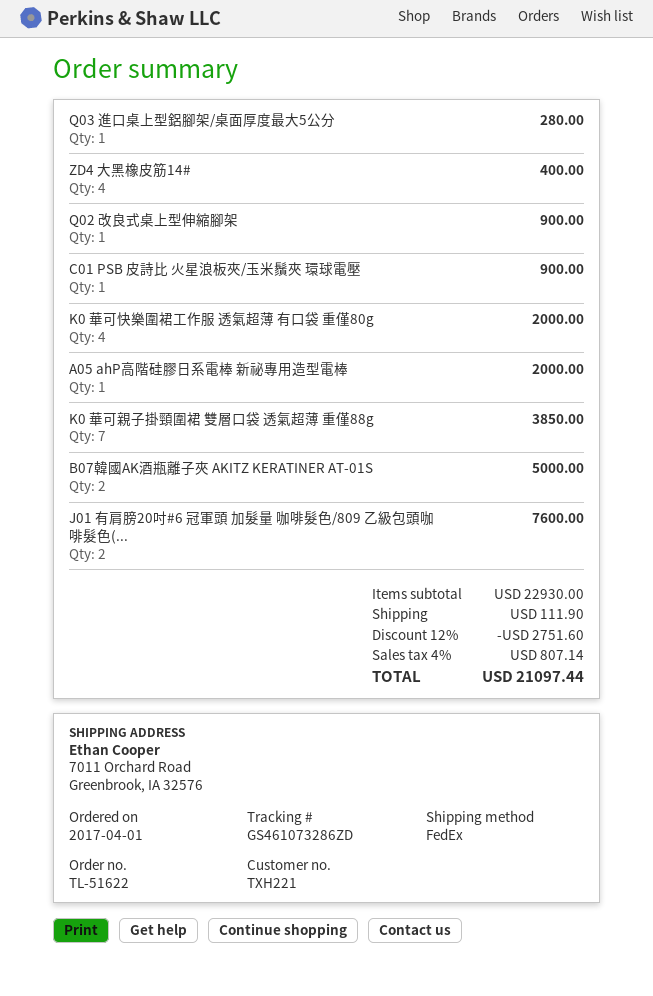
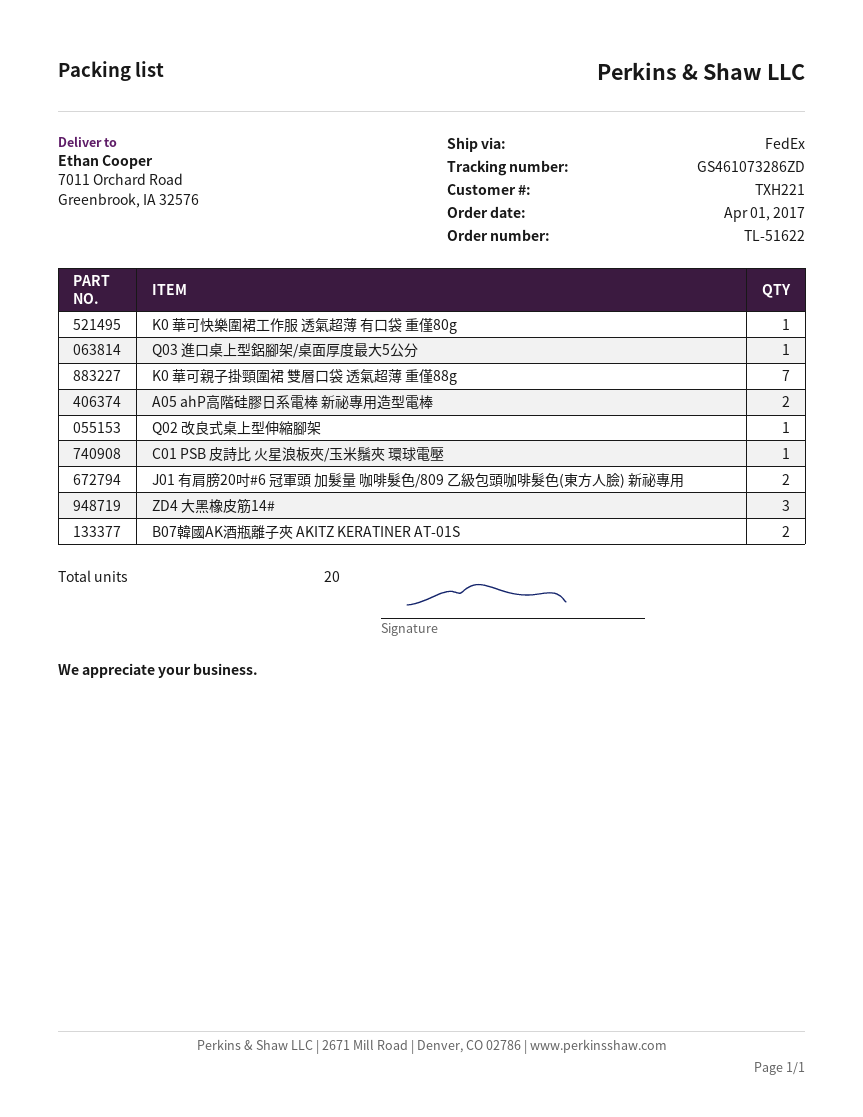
ZD4 大黑橡皮筋14#: 4 -> 3
K0 華可快樂圍裙工作服 透氣超薄 有口袋 重僅80g: 4 -> 1
A05 ahP高階硅膠日系電棒 新祕專用造型電棒: 1 -> 2

